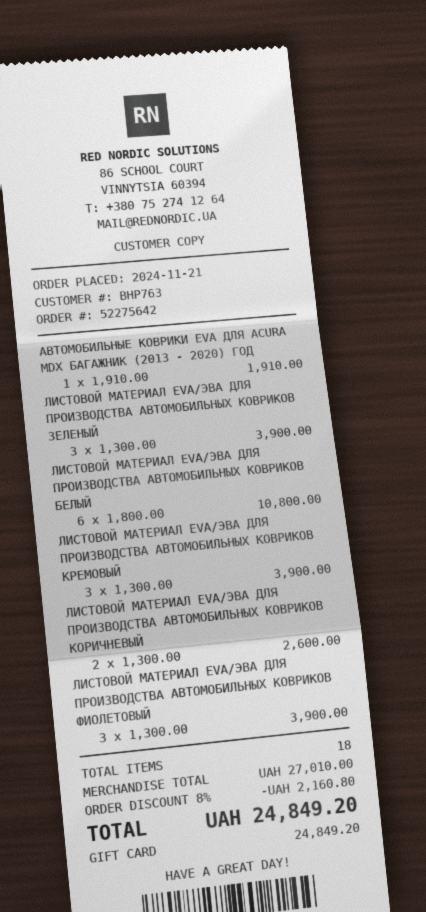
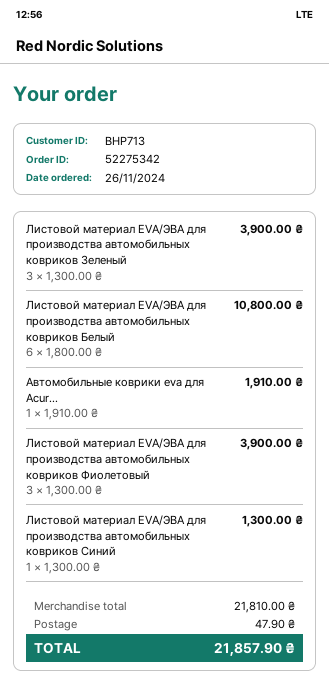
order number: 52275642 -> 52275342
order date: 2024-11-21 -> 2024-11-26
customer number: BHP763 -> BHP713
ЛИСТОВОЙ МАТЕРИАЛ EVA/ЭВА ДЛЯ ПРОИЗВОДСТВА АВТОМОБИЛЬНЫХ КОВРИКОВ КРЕМОВЫЙ: 3 x 1300.00 = 3900.00 -> none
ЛИСТОВОЙ МАТЕРИАЛ EVA/ЭВА ДЛЯ ПРОИЗВОДСТВА АВТОМОБИЛЬНЫХ КОВРИКОВ КОРИЧНЕВЫЙ: 2 x 1300.00 = 2600.00 -> none
Листовой материал EVA/ЭВА для производства автомобильных ковриков Синий: none -> 1 x 1300.00 = 1300.00
subtotal: 27010.00 -> 21810.00
discount: 8% = 2160.80 -> none
shipping: none -> 47.90
total: 24849.20 -> 21857.90

